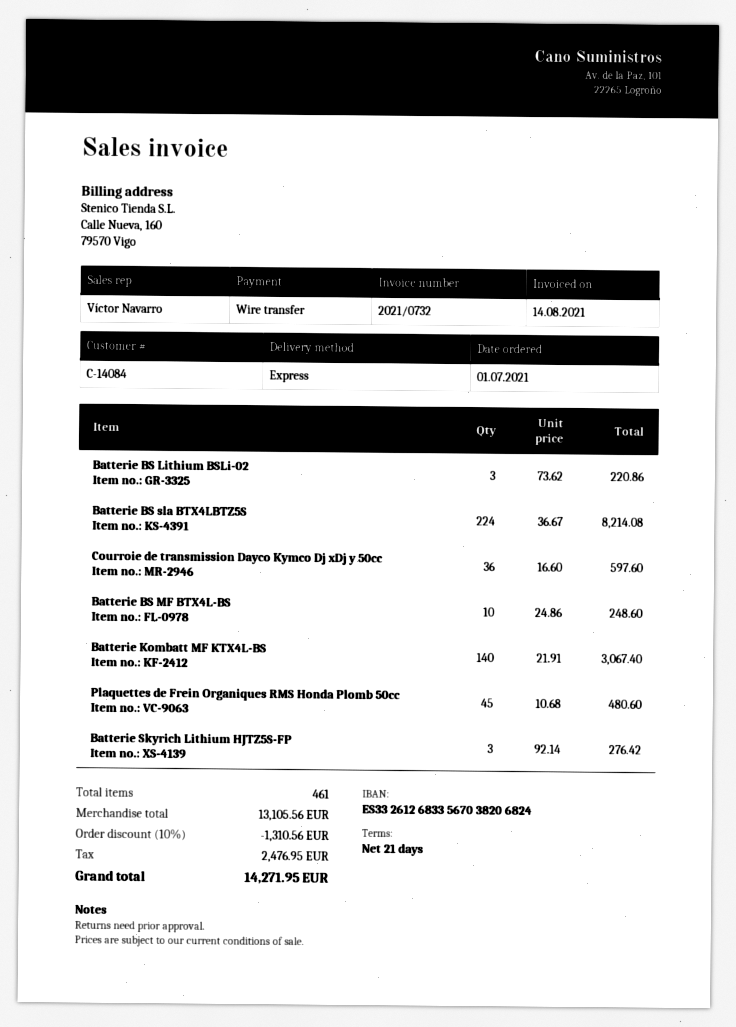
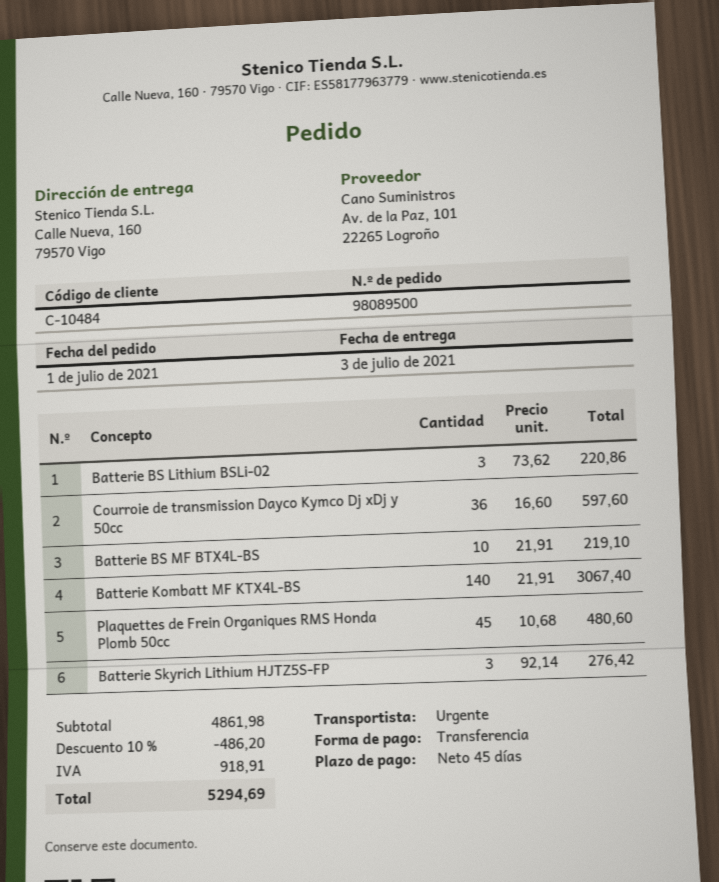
payment terms: 21 days -> 45 days
customer number: C-14084 -> C-10484
Batterie BS sla BTX4LBTZ5S: 224 x 36.67 = 8214.08 -> none
Batterie BS MF BTX4L-BS: 10 x 24.86 = 248.60 -> 10 x 21.91 = 219.10
subtotal: 13105.56 -> 4861.98
discount: 10% = 1310.56 -> 10% = 486.20
tax: 2476.95 -> 918.91
total: 14271.95 -> 5294.69

